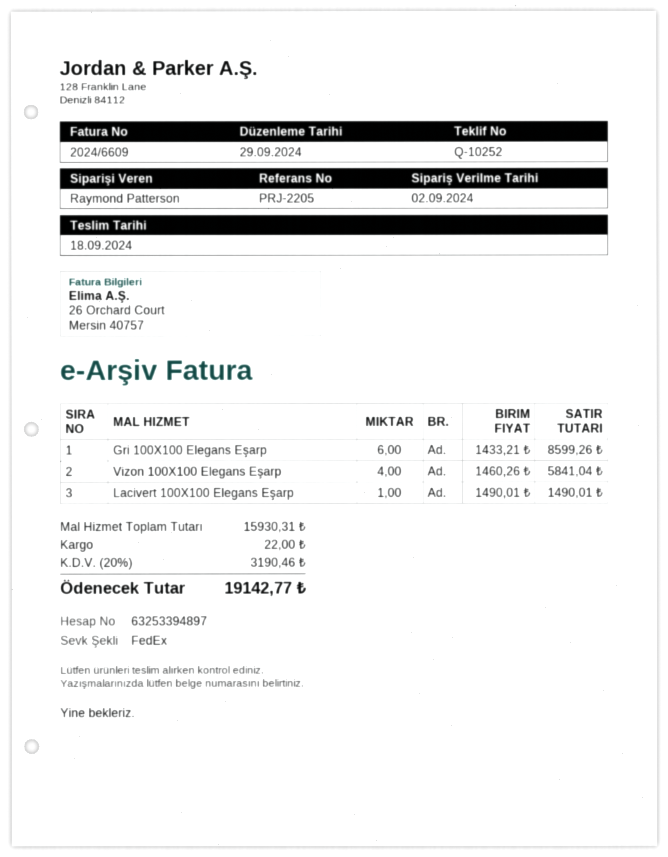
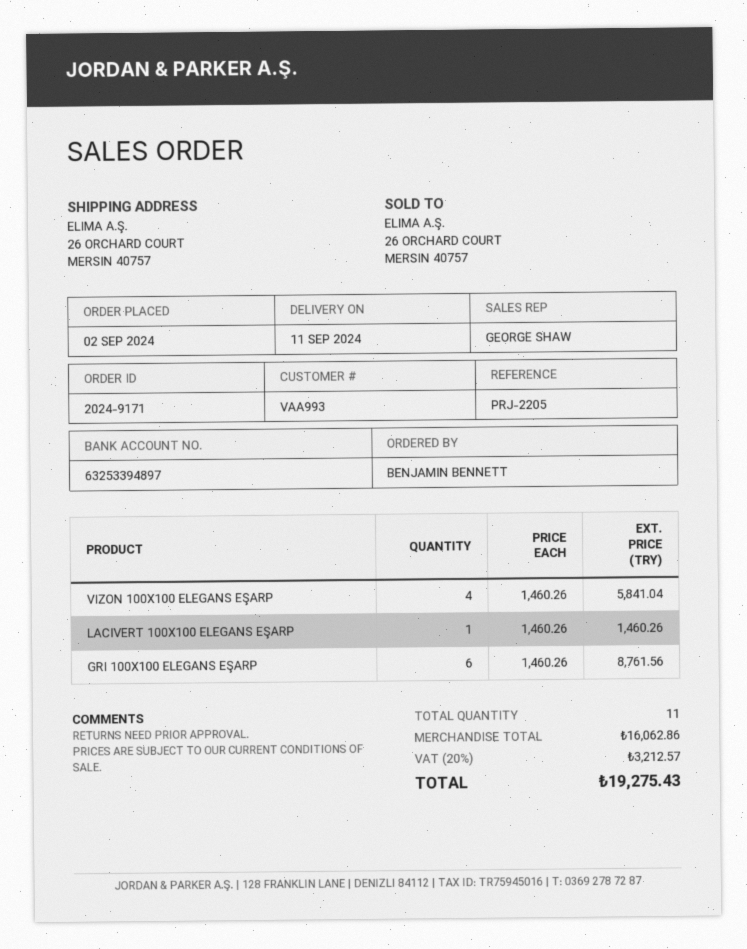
delivery date: 2024-09-18 -> 2024-09-11
ordered by: Raymond Patterson -> BENJAMIN BENNETT
Gri 100X100 Elegans Eşarp: 6 x 1433.21 = 8599.26 -> 6 x 1460.26 = 8761.56
Lacivert 100X100 Elegans Eşarp: 1 x 1490.01 = 1490.01 -> 1 x 1460.26 = 1460.26
subtotal: 15930.31 -> 16062.86
shipping: 22.00 -> none
tax: 20% = 3190.46 -> 20% = 3212.57
total: 19142.77 -> 19275.43

